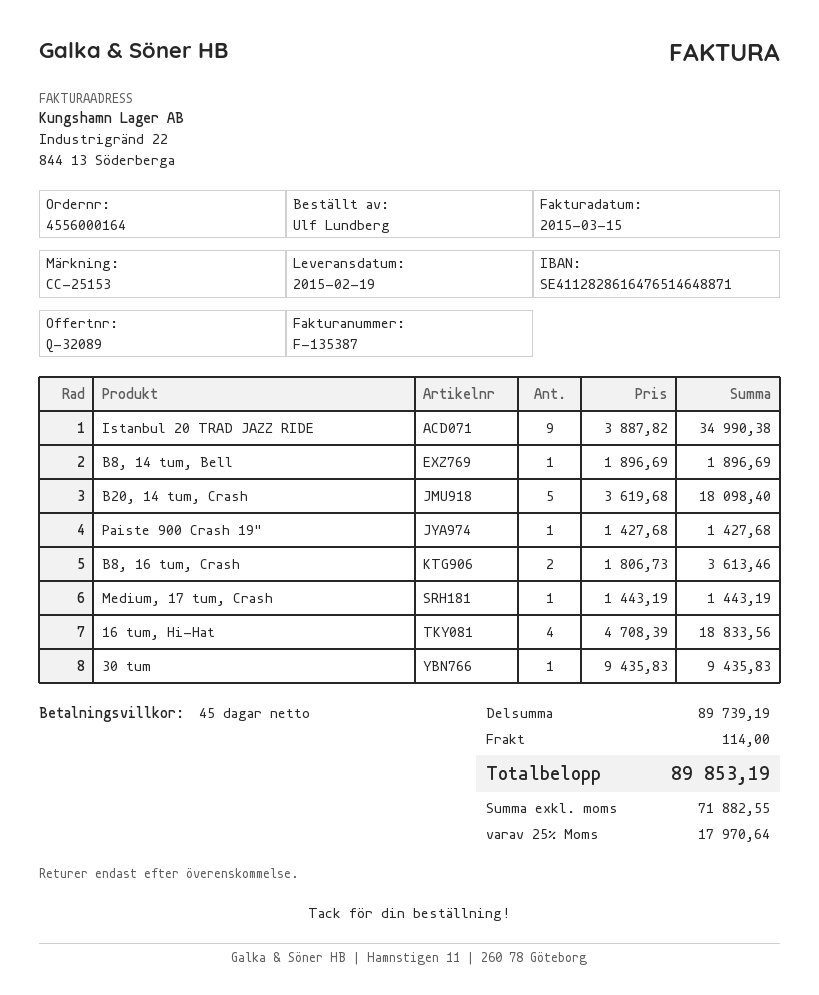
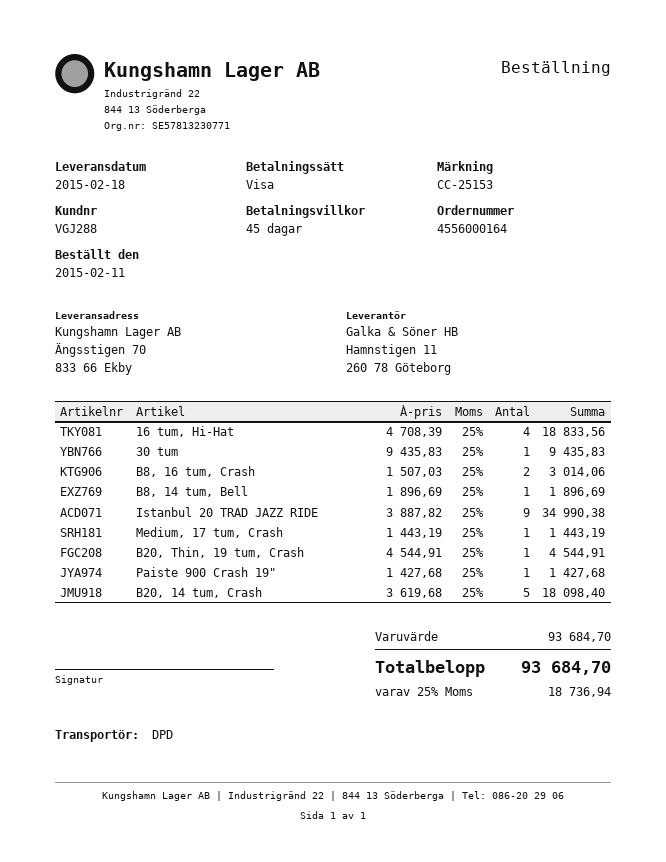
delivery date: 2015-02-19 -> 2015-02-18
B8, 16 tum, Crash: 2 x 1806.73 = 3613.46 -> 2 x 1507.03 = 3014.06
B20, Thin, 19 tum, Crash: none -> 1 x 4544.91 = 4544.91
subtotal: 89739.19 -> 93684.70
shipping: 114.00 -> none
tax: 25% = 17970.64 -> 25% = 18736.94
total: 89853.19 -> 93684.70

